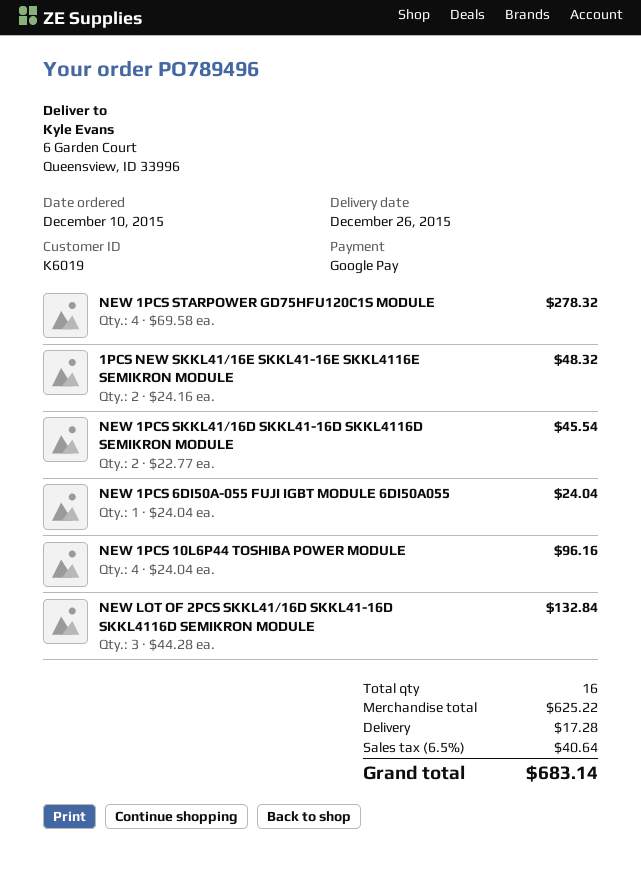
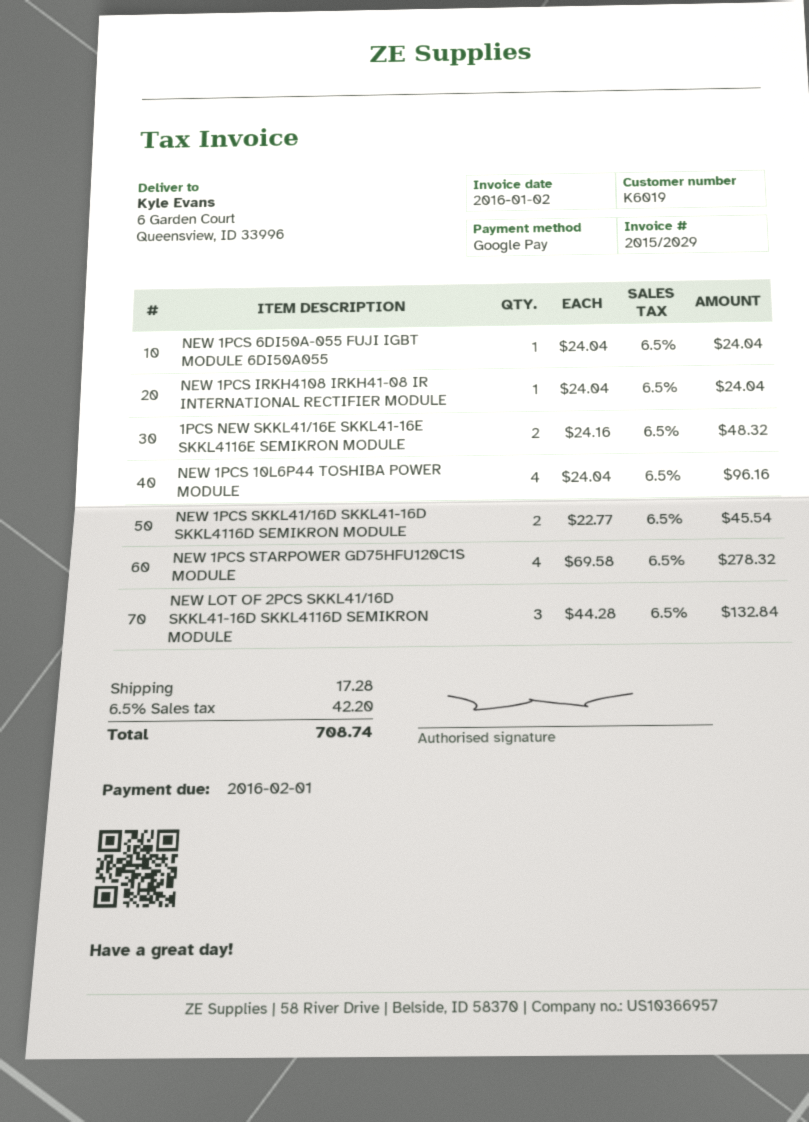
NEW 1PCS IRKH4108 IRKH41-08 IR INTERNATIONAL RECTIFIER MODULE: none -> 1 x 24.04 = 24.04
tax: 6.5% = 40.64 -> 6.5% = 42.20
total: 683.14 -> 708.74

